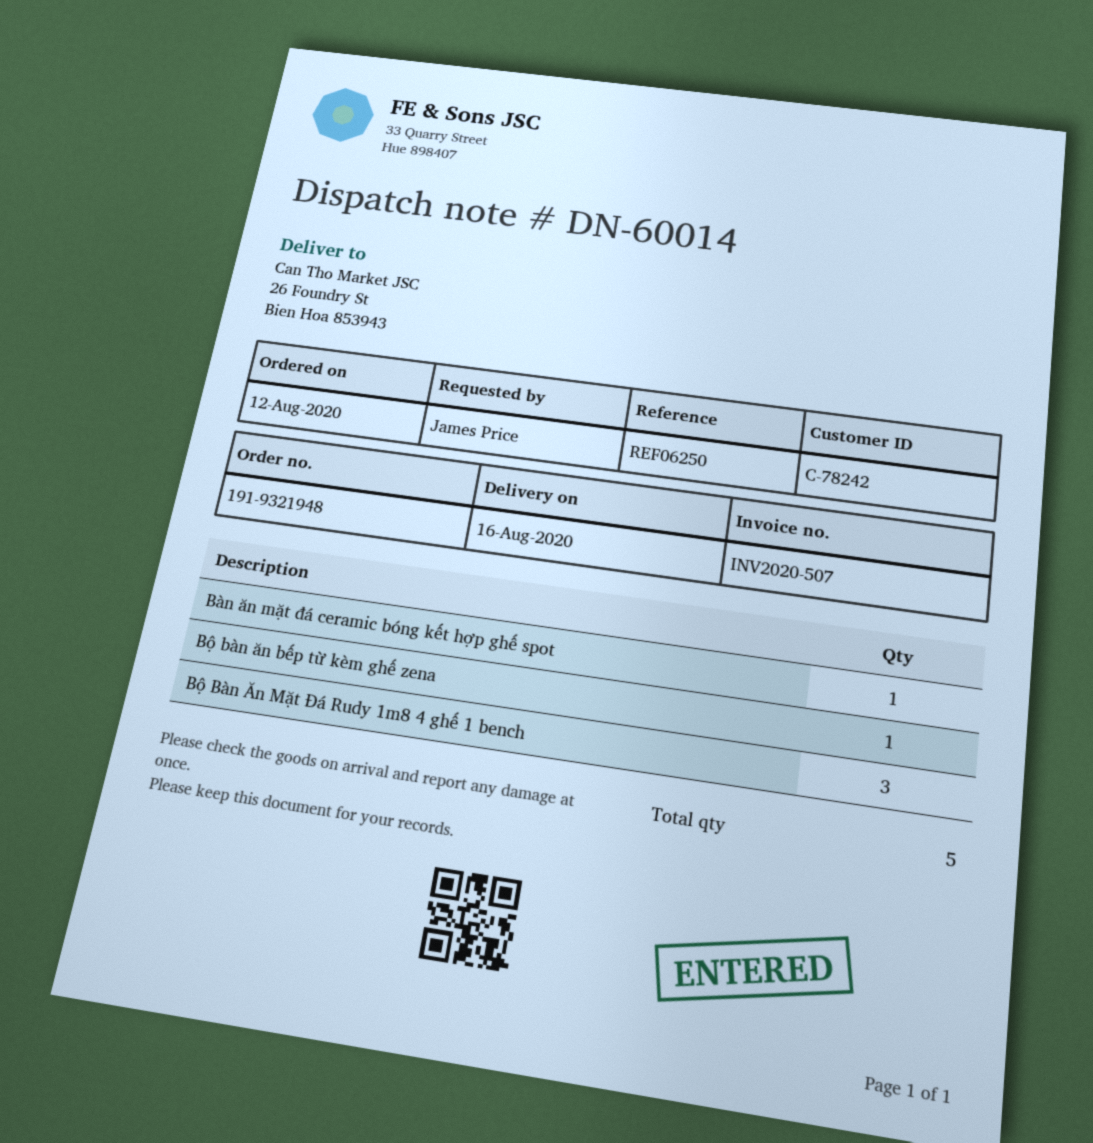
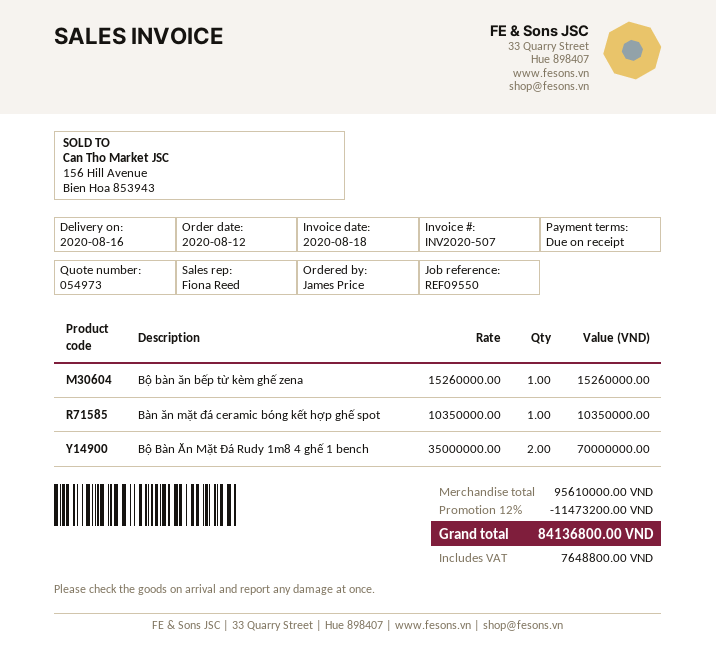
reference: REF06250 -> REF09550
Bộ Bàn Ăn Mặt Đá Rudy 1m8 4 ghế 1 bench: 3 -> 2

